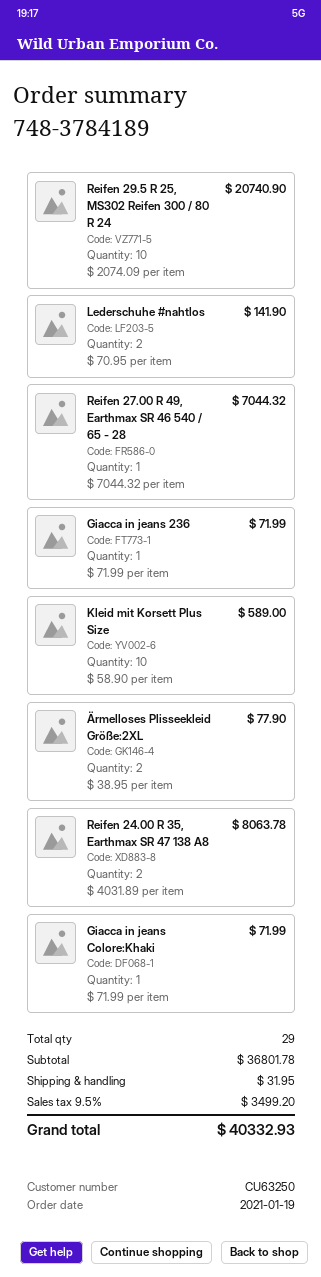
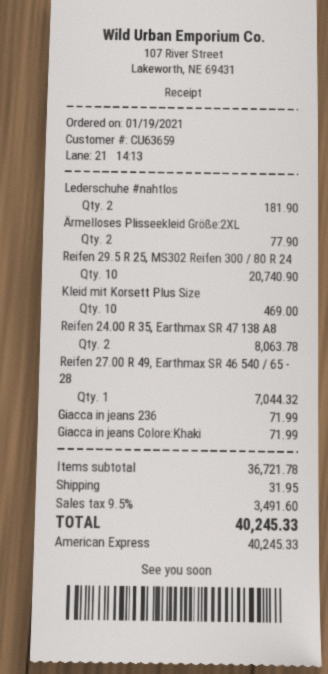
customer number: CU63250 -> CU63659
Lederschuhe #nahtlos: 2 for 141.90 -> 2 for 181.90
Kleid mit Korsett Plus Size: 10 for 589.00 -> 10 for 469.00
subtotal: 36801.78 -> 36721.78
tax: 9.5% = 3499.20 -> 9.5% = 3491.60
total: 40332.93 -> 40245.33

